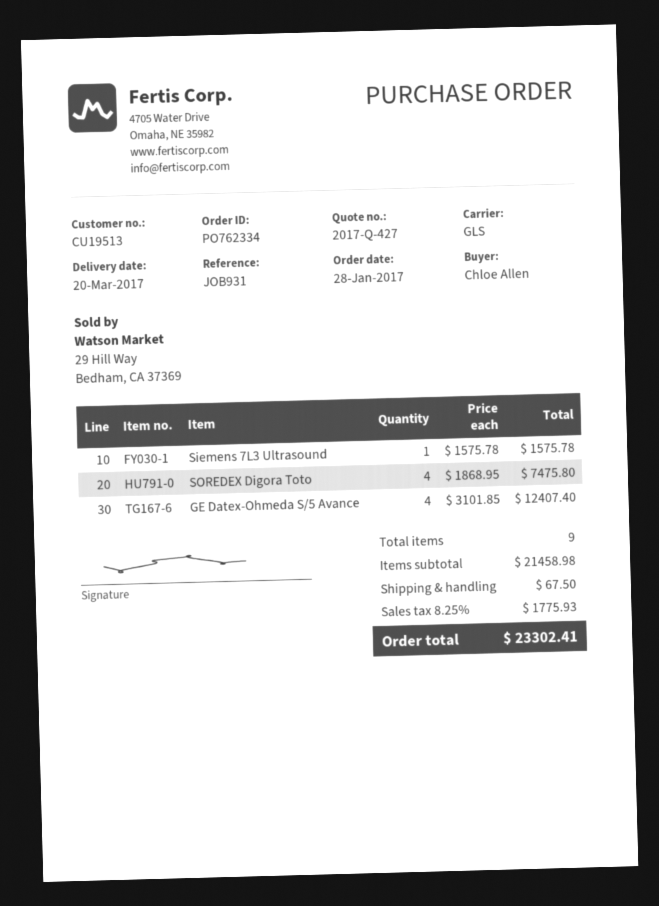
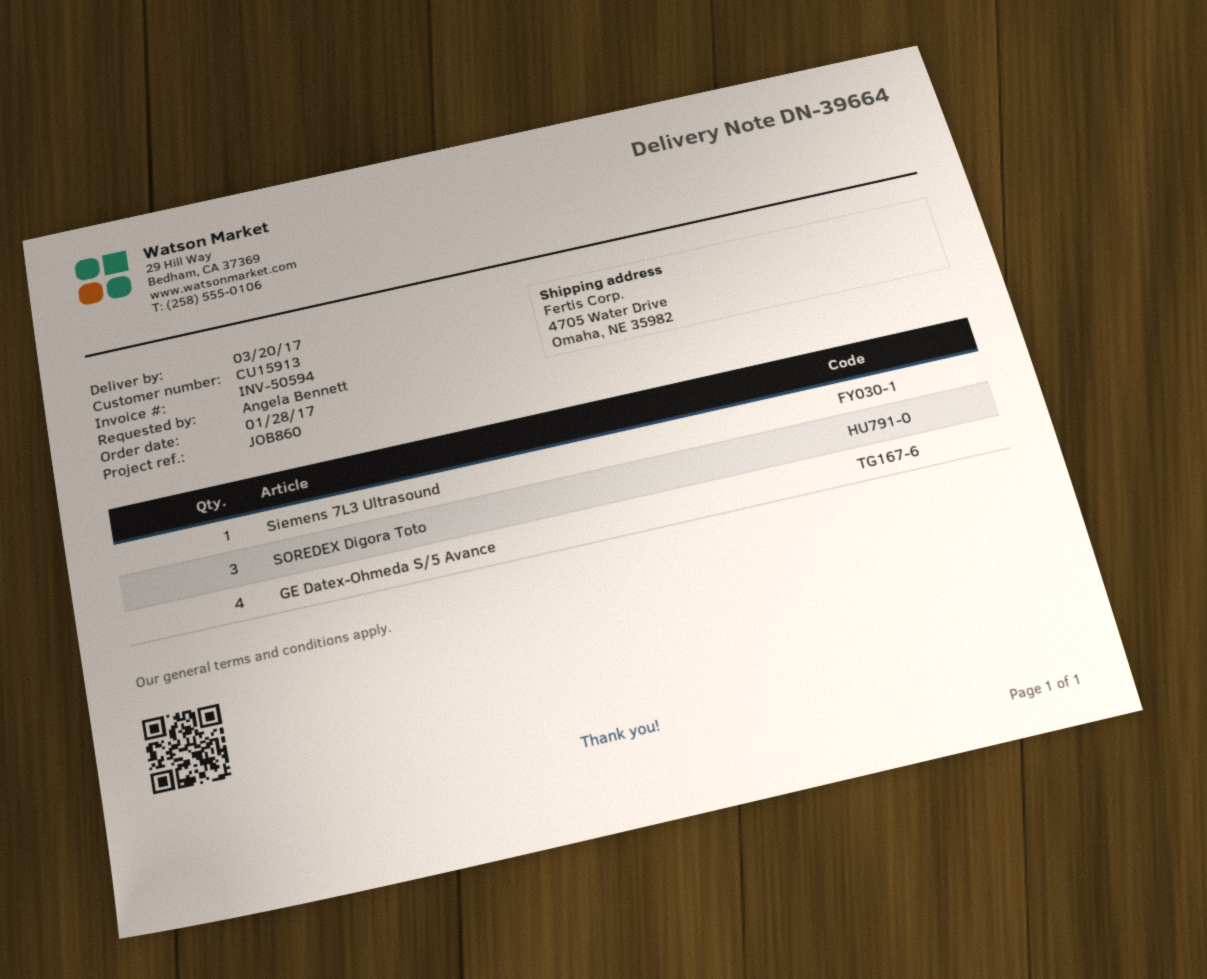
customer number: CU19513 -> CU15913
reference: JOB931 -> JOB860
ordered by: Chloe Allen -> Angela Bennett
SOREDEX Digora Toto: 4 -> 3

